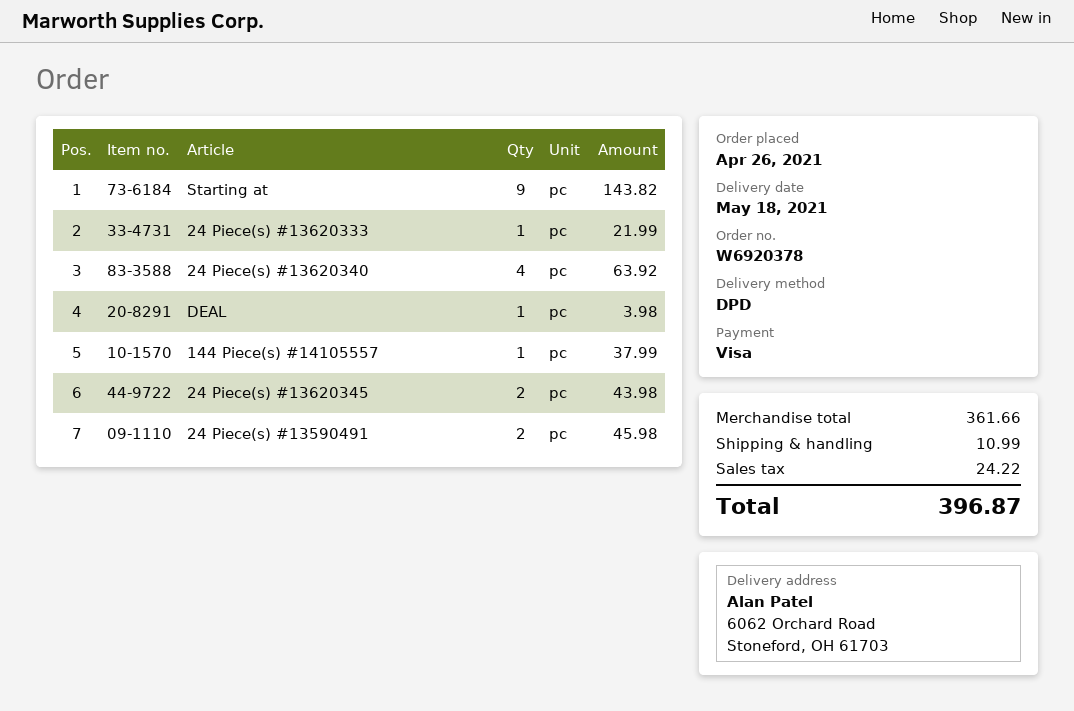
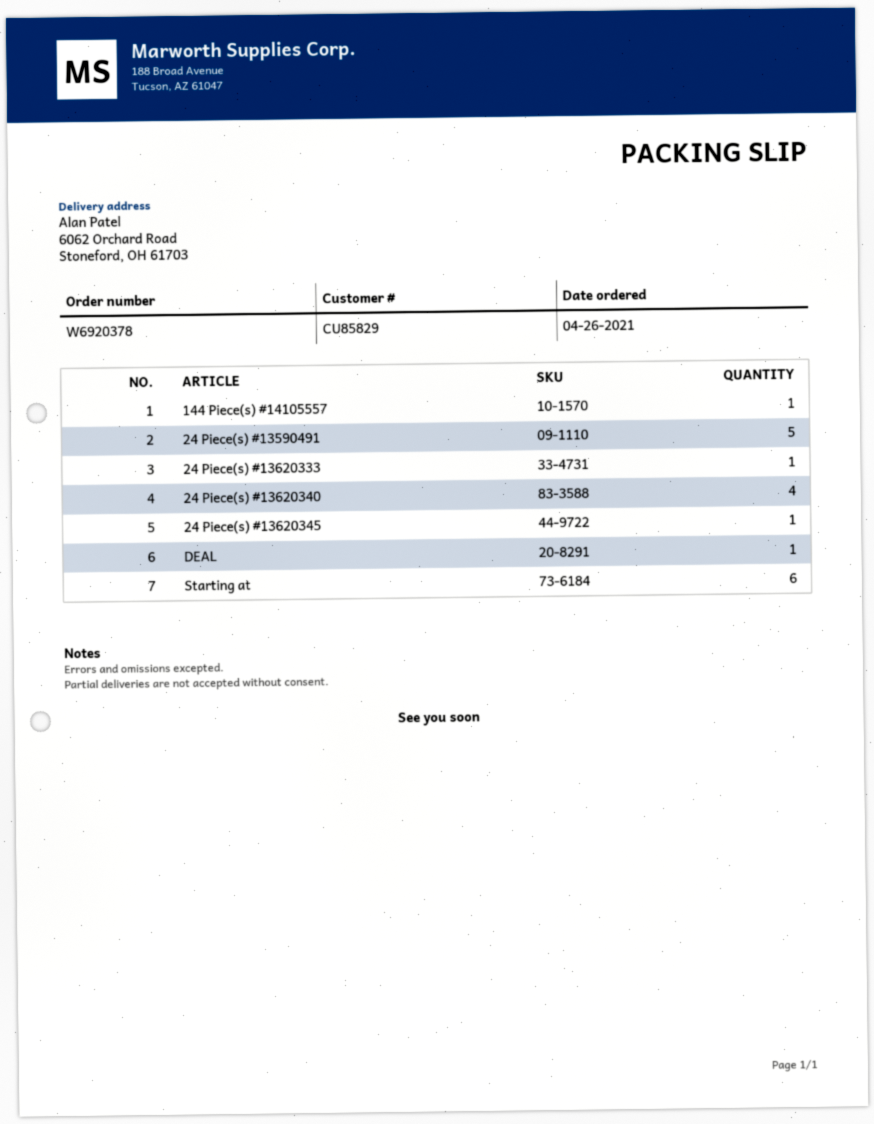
Starting at: 9 -> 6
24 Piece(s) #13620345: 2 -> 1
24 Piece(s) #13590491: 2 -> 5

